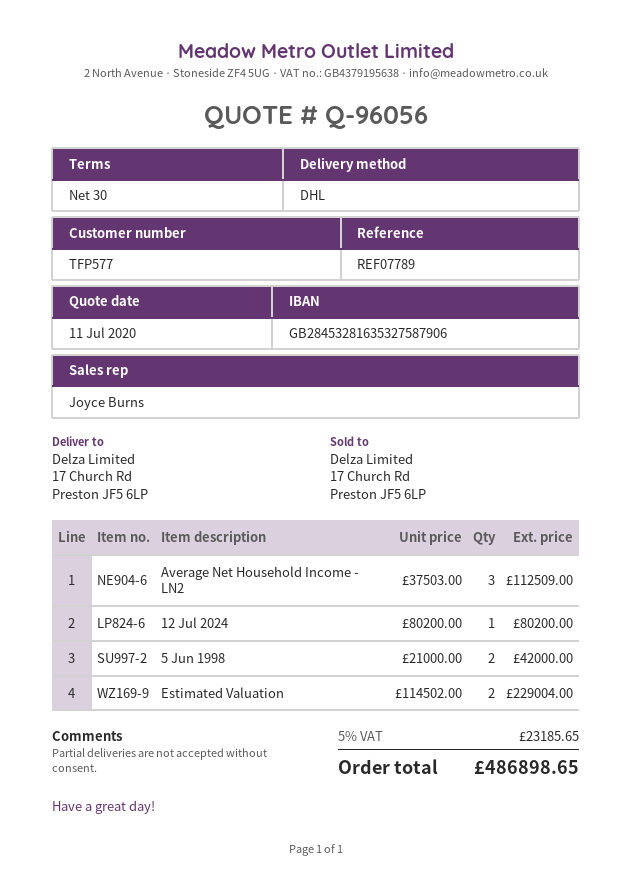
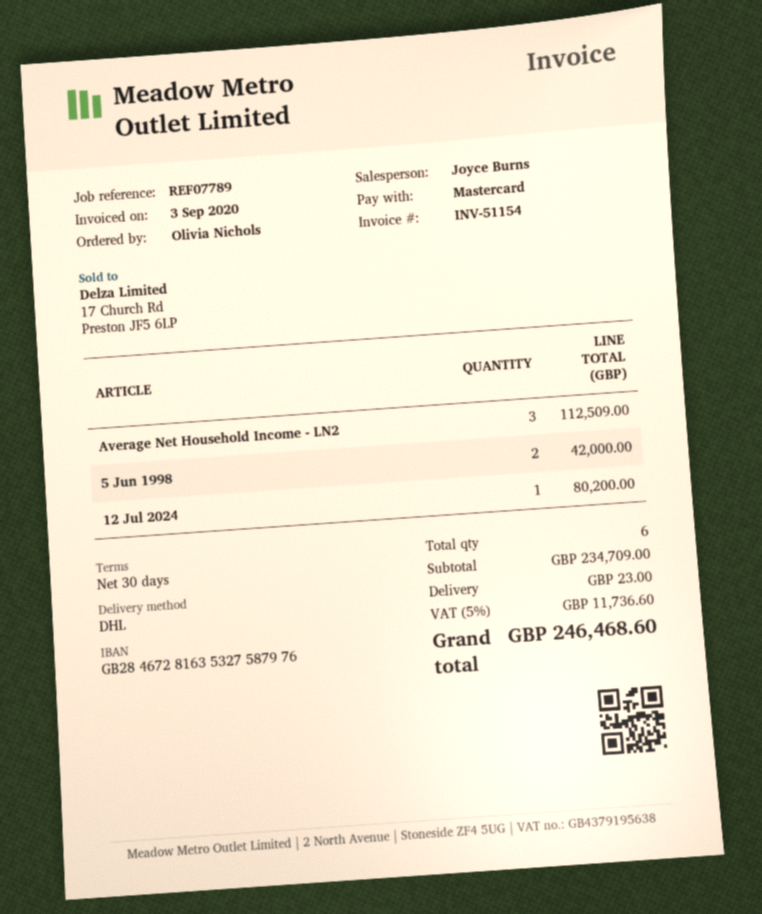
bank account: GB28453281635327587906 -> GB28467281635327587976
Estimated Valuation: 2 for 229004.00 -> none
shipping: none -> 23.00
tax: 5% = 23185.65 -> 5% = 11736.60
total: 486898.65 -> 246468.60

